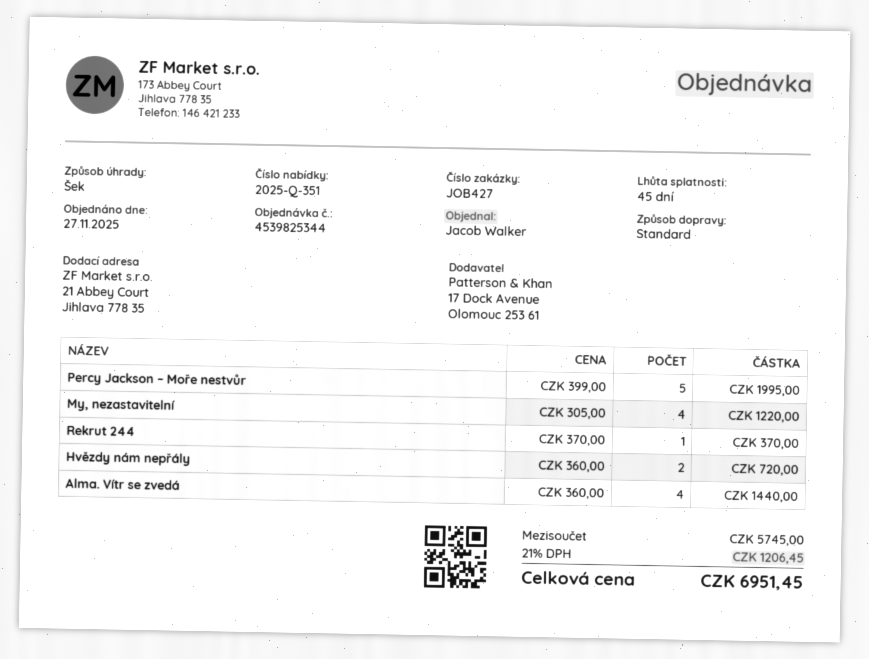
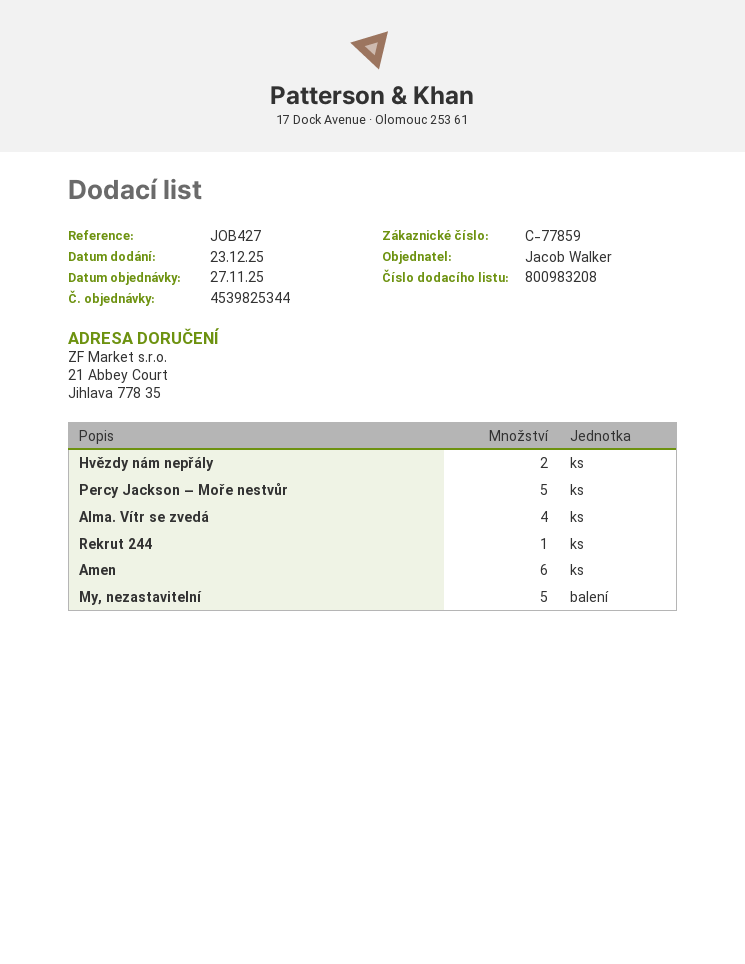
My, nezastavitelní: 4 -> 5
Amen: none -> 6

